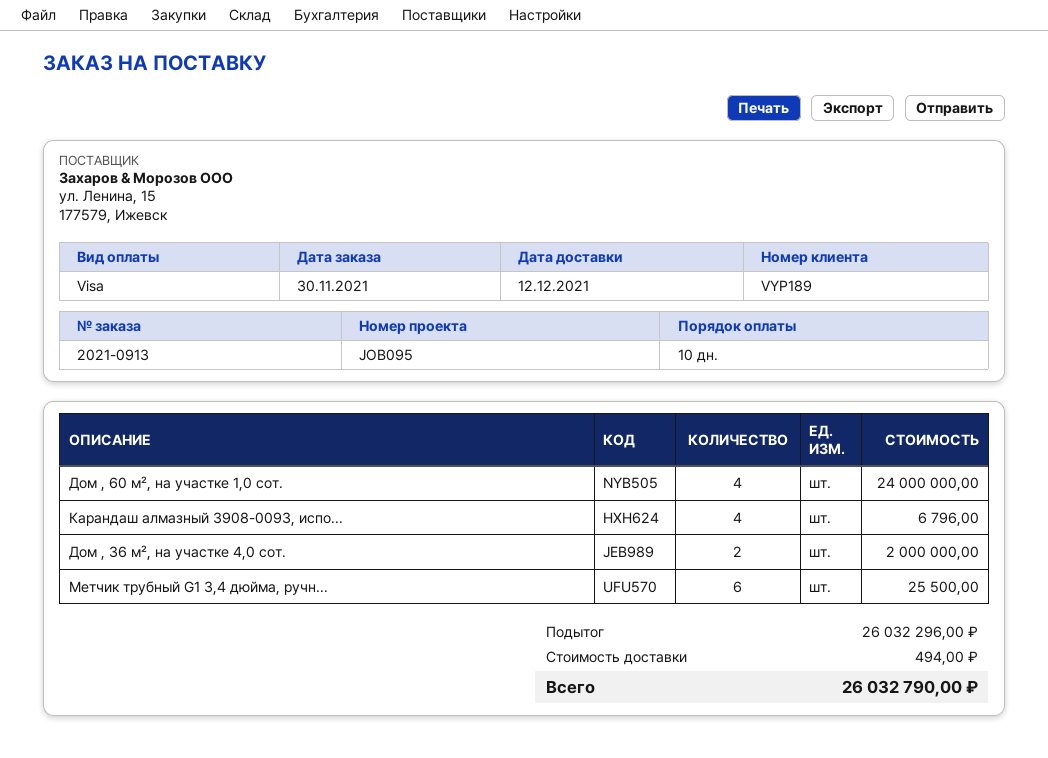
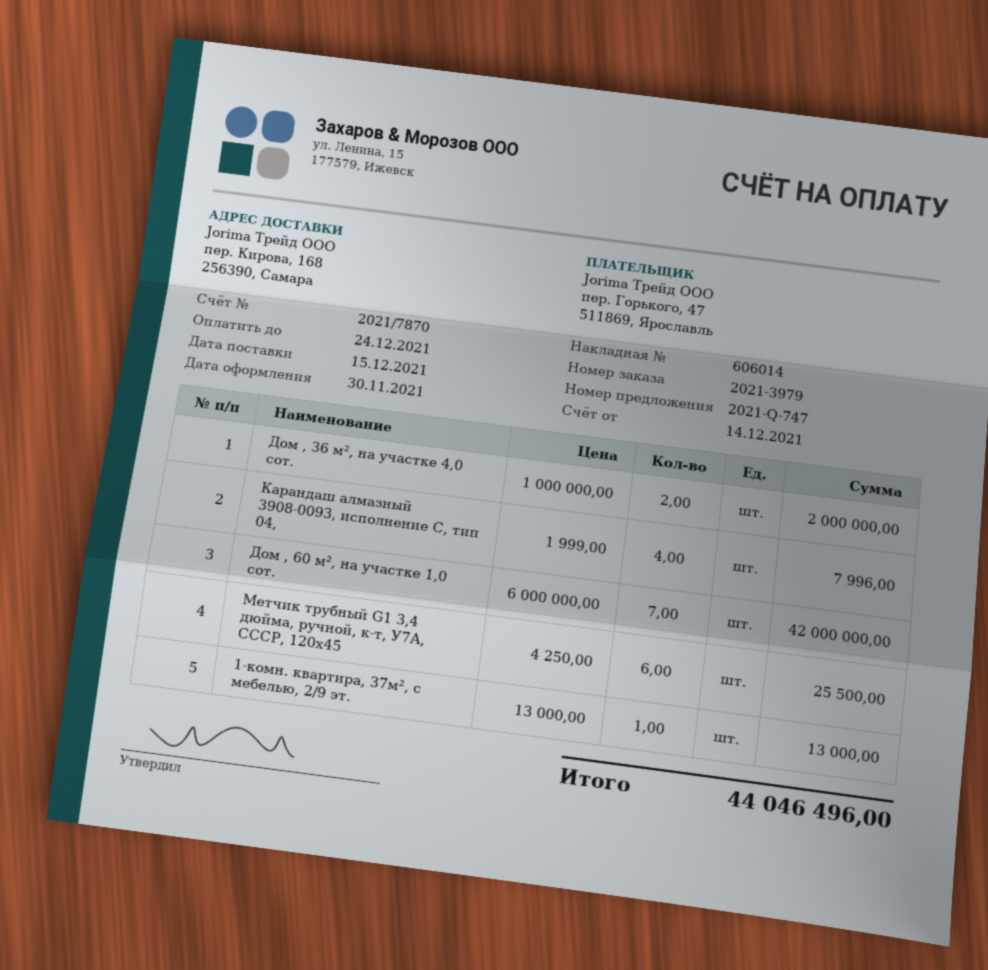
order number: 2021-0913 -> 2021-3979
delivery date: 2021-12-12 -> 2021-12-15
Дом , 60 м², на участке 1,0 сот.: 4 for 24000000.00 -> 7 for 42000000.00
Карандаш алмазный 3908-0093, испо...: 4 for 6796.00 -> 4 for 7996.00
1-комн. квартира, 37м², с мебелью, 2/9 эт.: none -> 1 for 13000.00
shipping: 494.00 -> none
total: 26032790.00 -> 44046496.00

